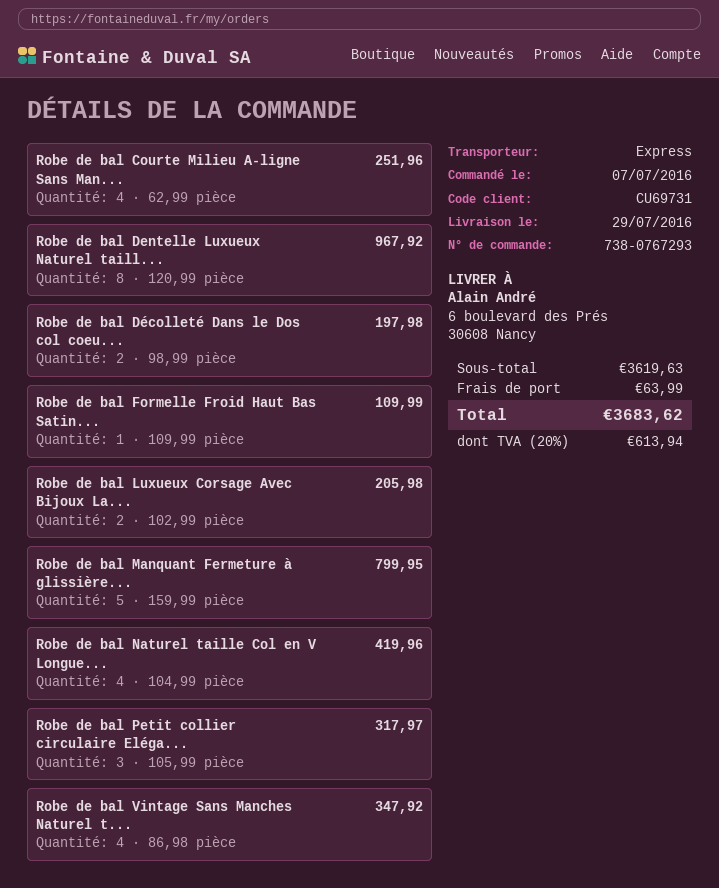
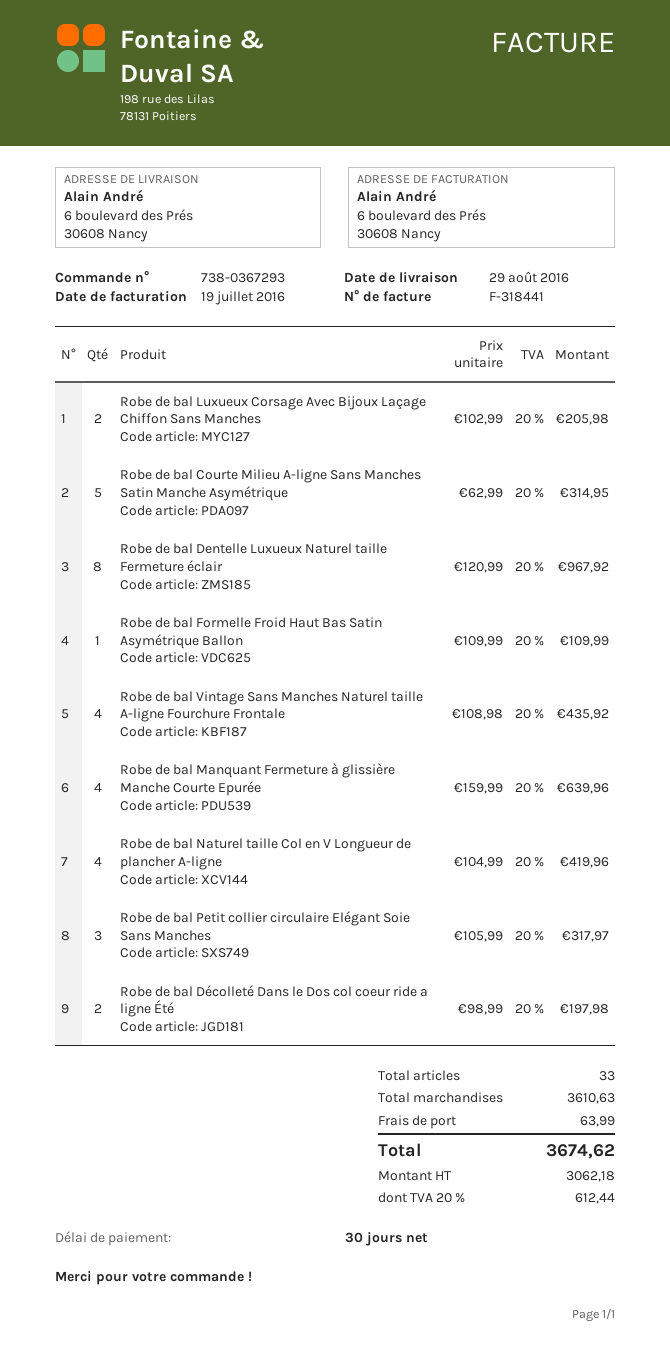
order number: 738-0767293 -> 738-0367293
delivery date: 2016-07-29 -> 2016-08-29
Robe de bal Courte Milieu A-ligne Sans Man...: 4 x 62.99 = 251.96 -> 5 x 62.99 = 314.95
Robe de bal Manquant Fermeture à glissière...: 5 x 159.99 = 799.95 -> 4 x 159.99 = 639.96
Robe de bal Vintage Sans Manches Naturel t...: 4 x 86.98 = 347.92 -> 4 x 108.98 = 435.92
subtotal: 3619.63 -> 3610.63
tax: 20% = 613.94 -> 20% = 612.44
total: 3683.62 -> 3674.62

